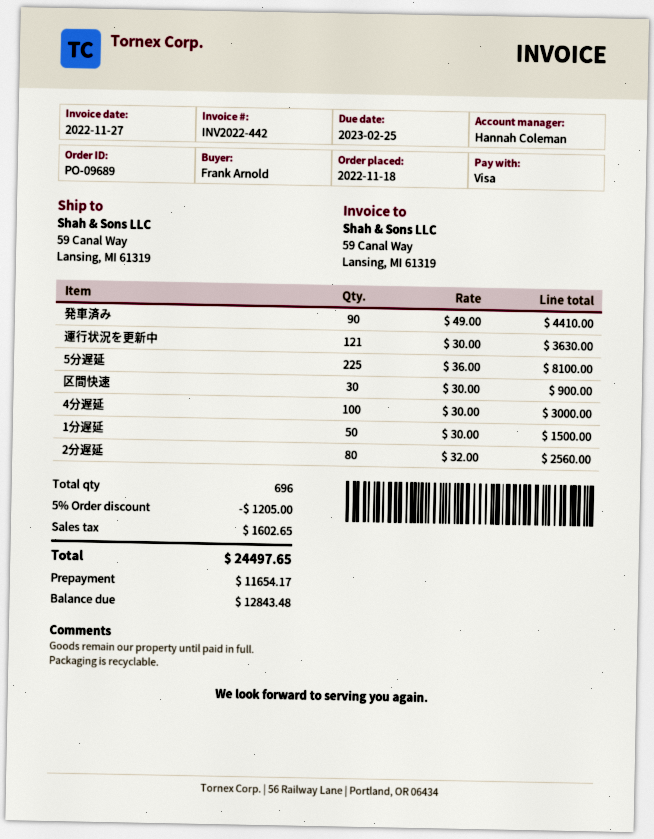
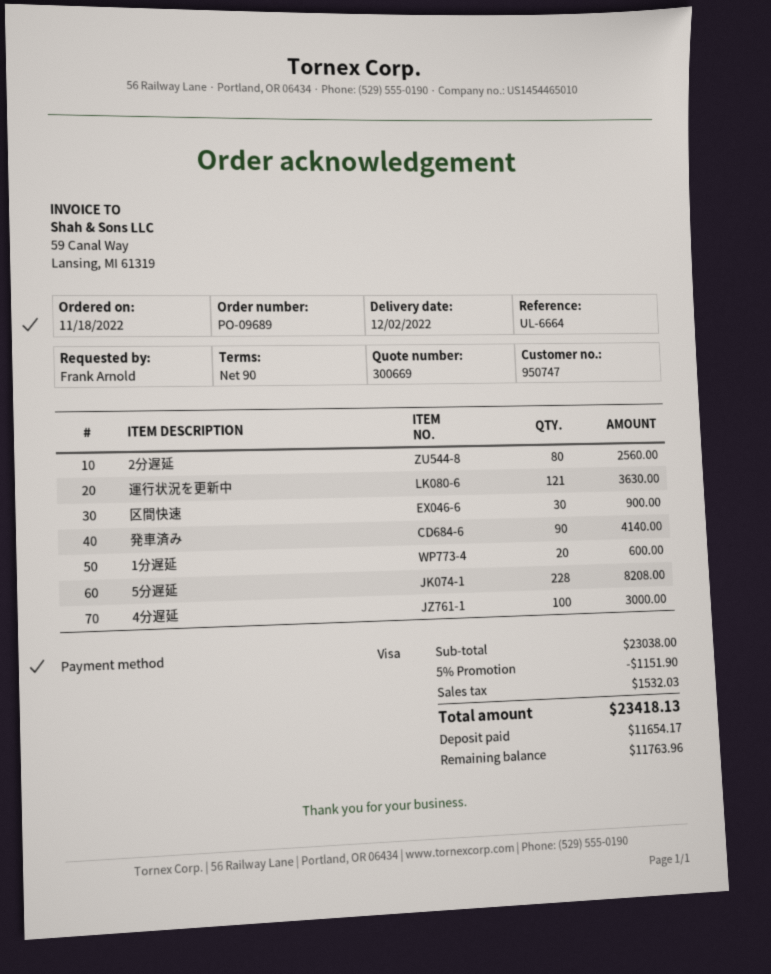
発車済み: 90 for 4410.00 -> 90 for 4140.00
5分遅延: 225 for 8100.00 -> 228 for 8208.00
1分遅延: 50 for 1500.00 -> 20 for 600.00
discount: 5% = 1205.00 -> 5% = 1151.90
tax: 1602.65 -> 1532.03
total: 24497.65 -> 23418.13
balance: 12843.48 -> 11763.96

